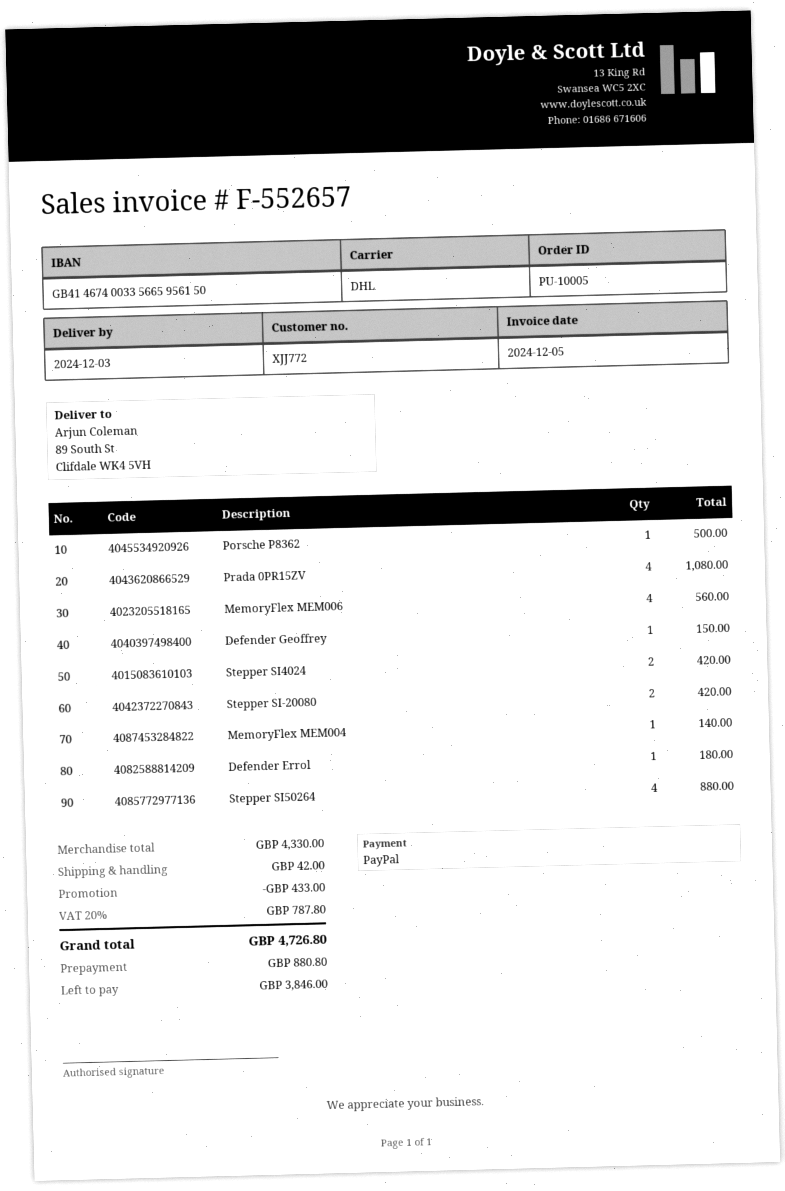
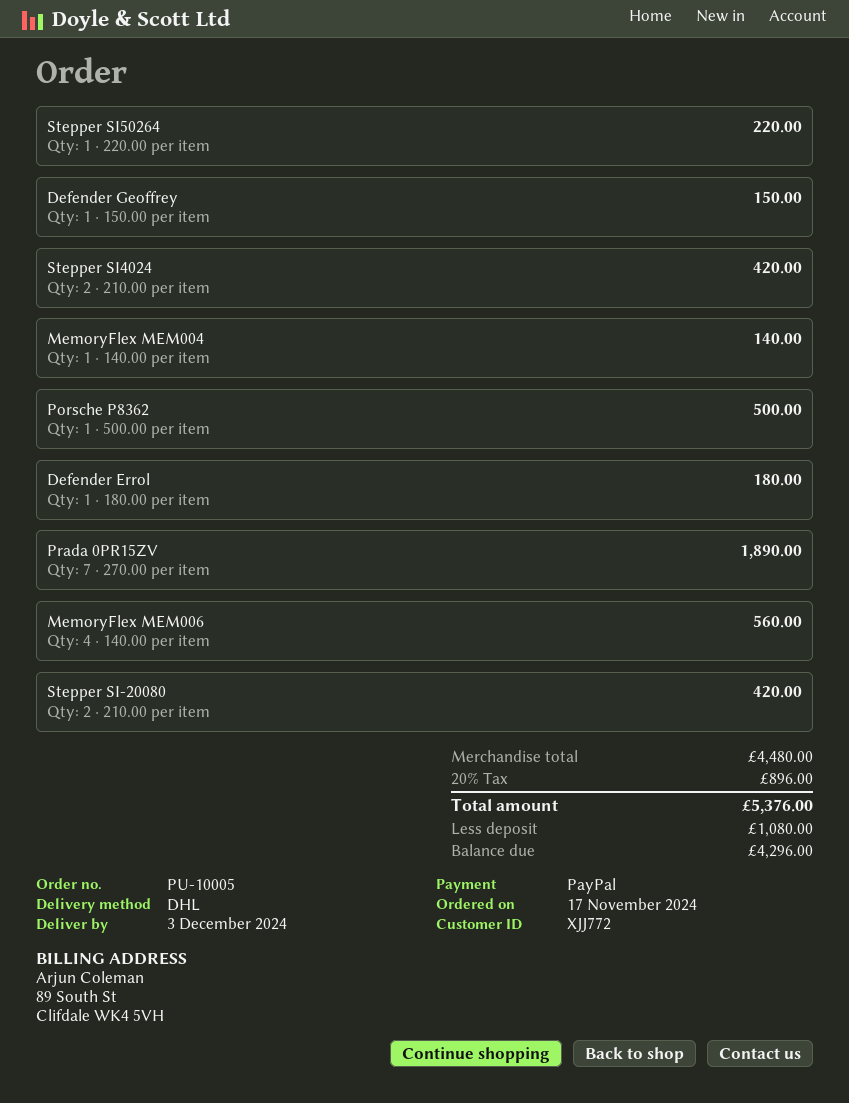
Prada 0PR15ZV: 4 for 1080.00 -> 7 for 1890.00
Stepper SI50264: 4 for 880.00 -> 1 for 220.00
subtotal: 4330.00 -> 4480.00
discount: 433.00 -> none
shipping: 42.00 -> none
tax: 20% = 787.80 -> 20% = 896.00
total: 4726.80 -> 5376.00
deposit: 880.80 -> 1080.00
balance: 3846.00 -> 4296.00

